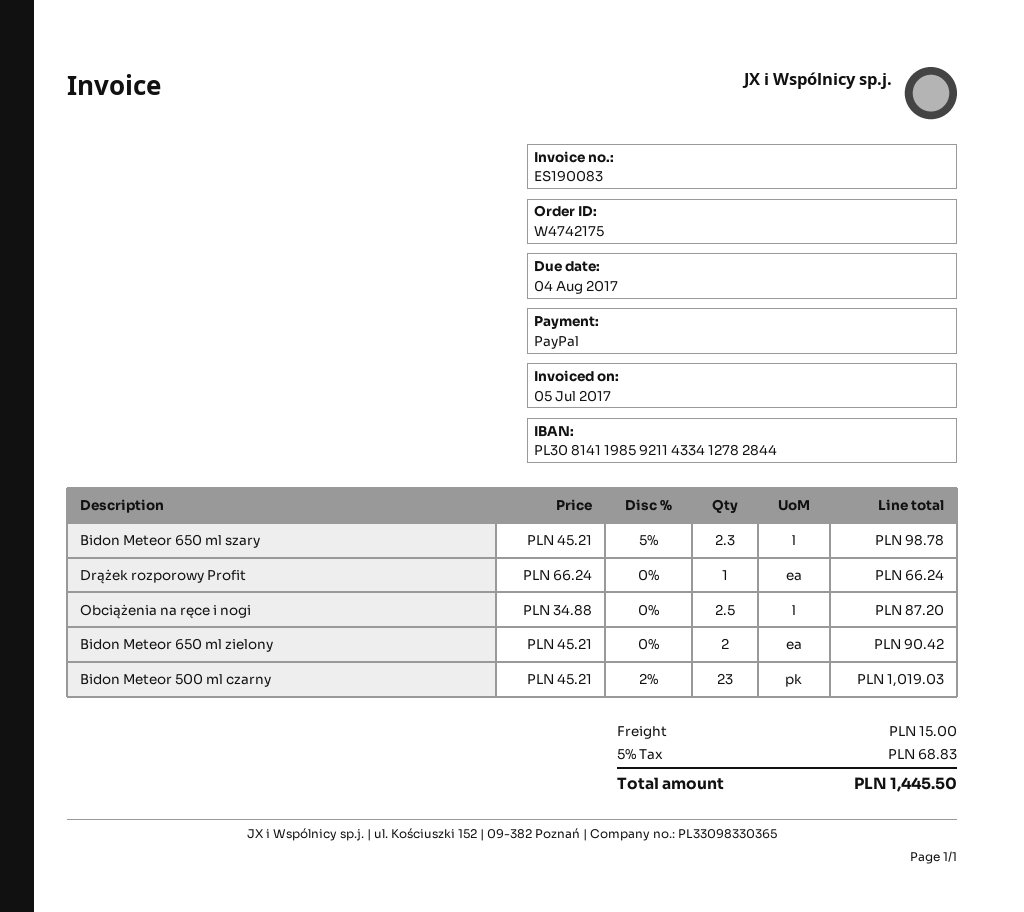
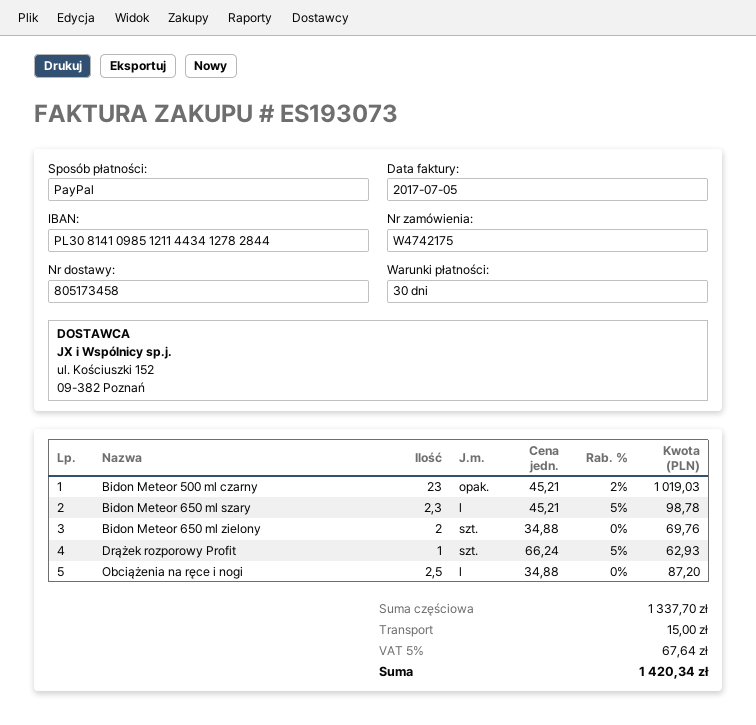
invoice number: ES190083 -> ES193073
bank account: PL30814119859211433412782844 -> PL30814109851211443412782844
Drążek rozporowy Profit: 1 x 66.24 = 66.24 -> 1 x 66.24 - 5% = 62.93
Bidon Meteor 650 ml zielony: 2 x 45.21 = 90.42 -> 2 x 34.88 = 69.76
tax: 5% = 68.83 -> 5% = 67.64
total: 1445.50 -> 1420.34

